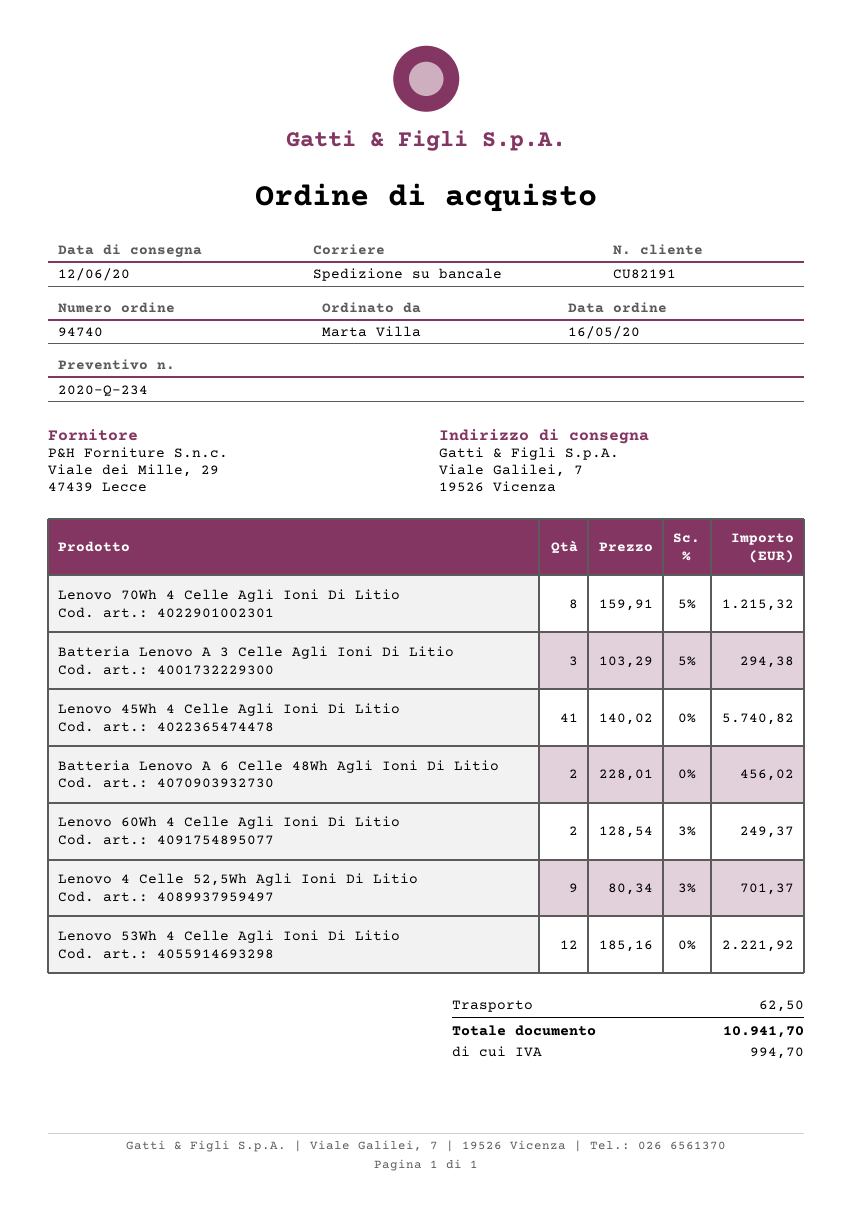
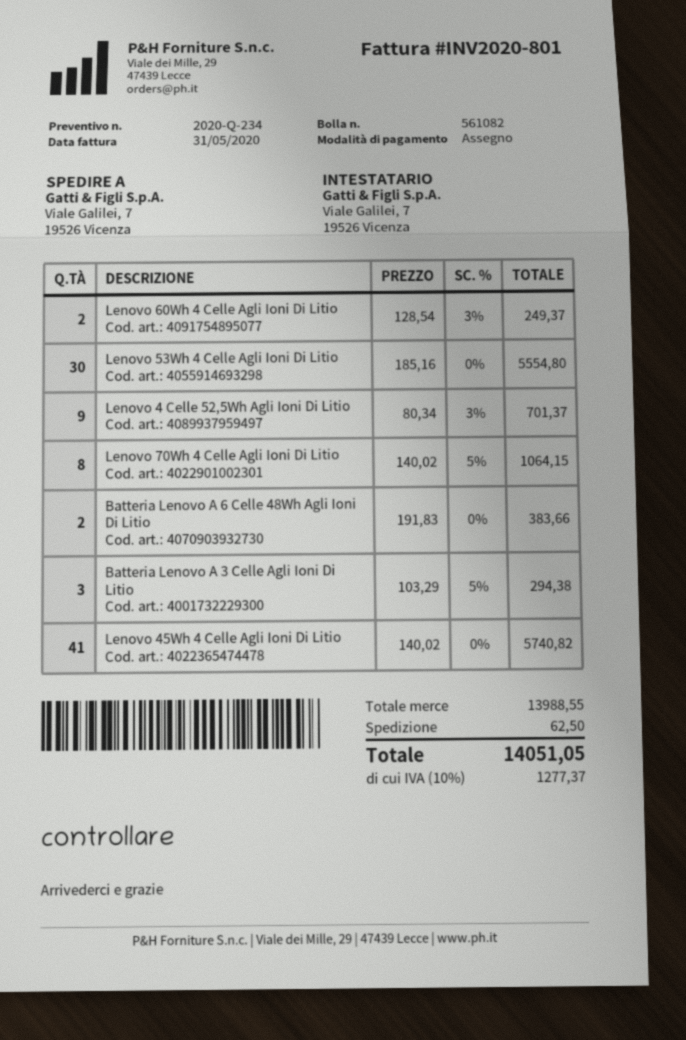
Lenovo 70Wh 4 Celle Agli Ioni Di Litio: 8 x 159.91 - 5% = 1215.32 -> 8 x 140.02 - 5% = 1064.15
Batteria Lenovo A 6 Celle 48Wh Agli Ioni Di Litio: 2 x 228.01 = 456.02 -> 2 x 191.83 = 383.66
Lenovo 53Wh 4 Celle Agli Ioni Di Litio: 12 x 185.16 = 2221.92 -> 30 x 185.16 = 5554.80
tax: 994.70 -> 1277.37
total: 10941.70 -> 14051.05

